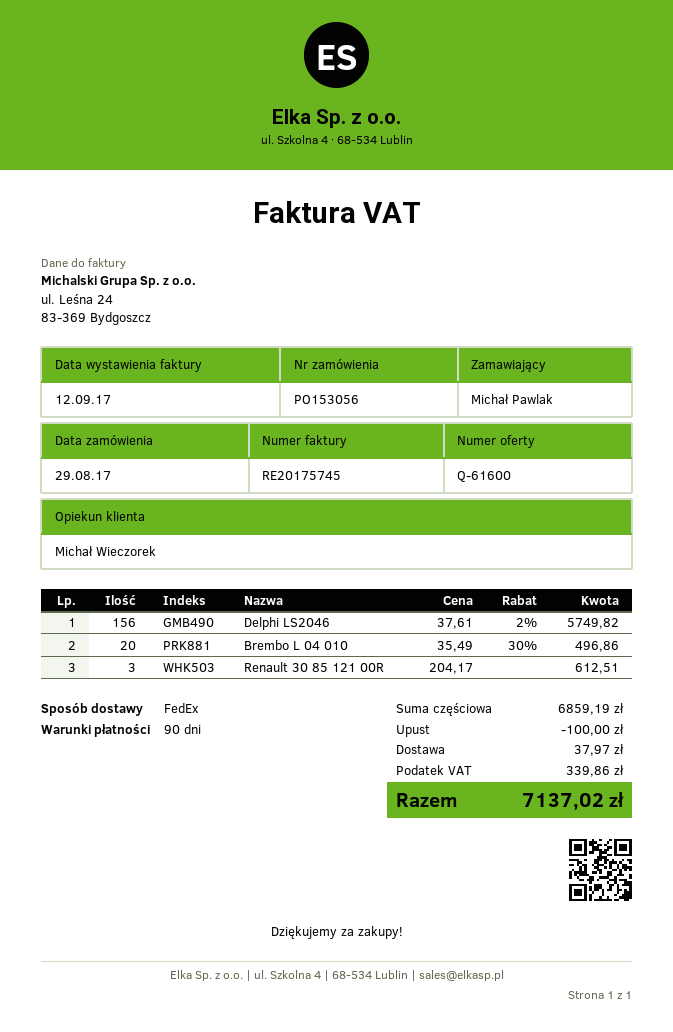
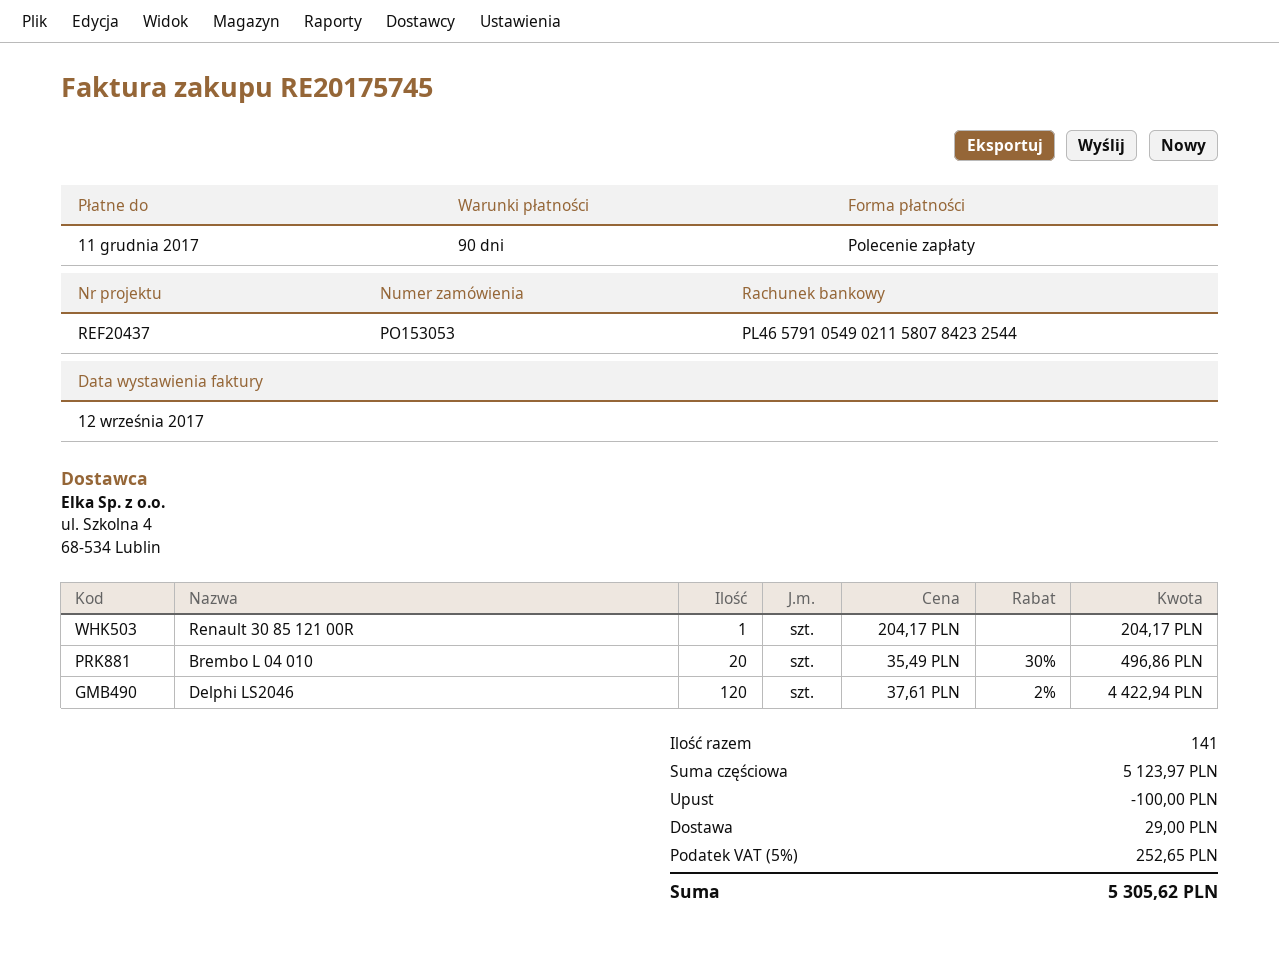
order number: PO153056 -> PO153053
Delphi LS2046: 156 x 37.61 - 2% = 5749.82 -> 120 x 37.61 - 2% = 4422.94
Renault 30 85 121 00R: 3 x 204.17 = 612.51 -> 1 x 204.17 = 204.17
subtotal: 6859.19 -> 5123.97
shipping: 37.97 -> 29.00
tax: 339.86 -> 252.65
total: 7137.02 -> 5305.62

